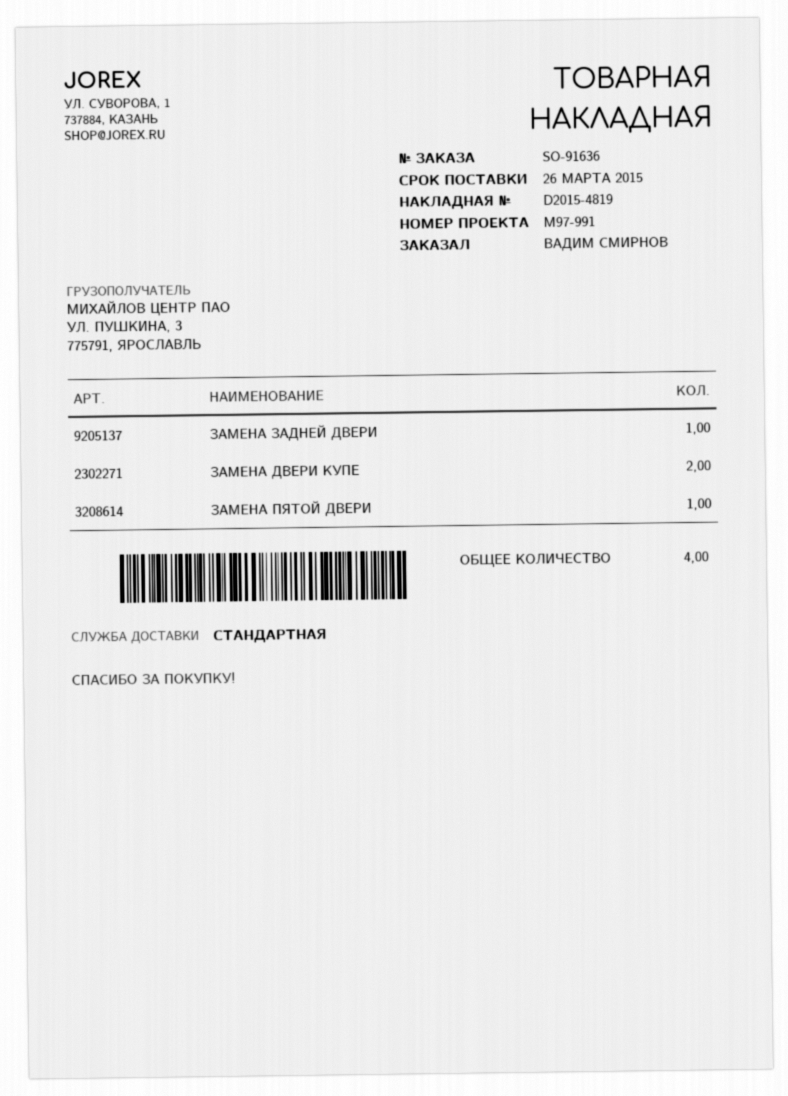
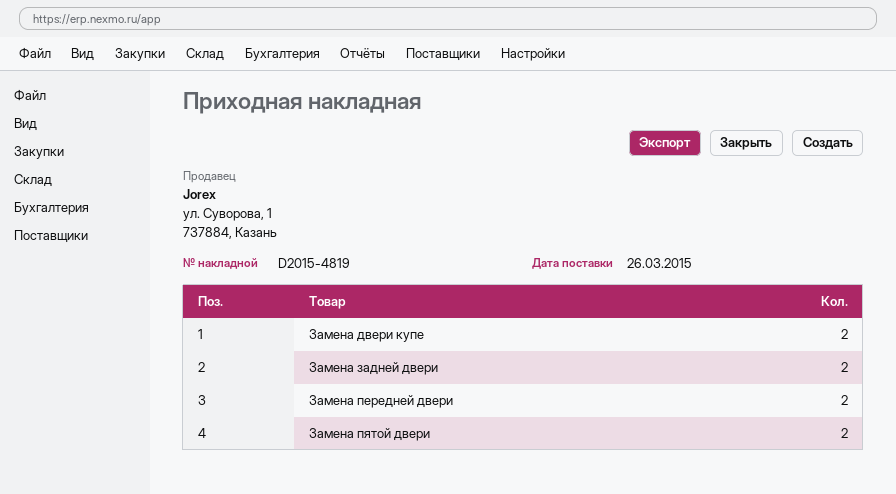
ЗАМЕНА ЗАДНЕЙ ДВЕРИ: 1 -> 2
ЗАМЕНА ПЯТОЙ ДВЕРИ: 1 -> 2
Замена передней двери: none -> 2

